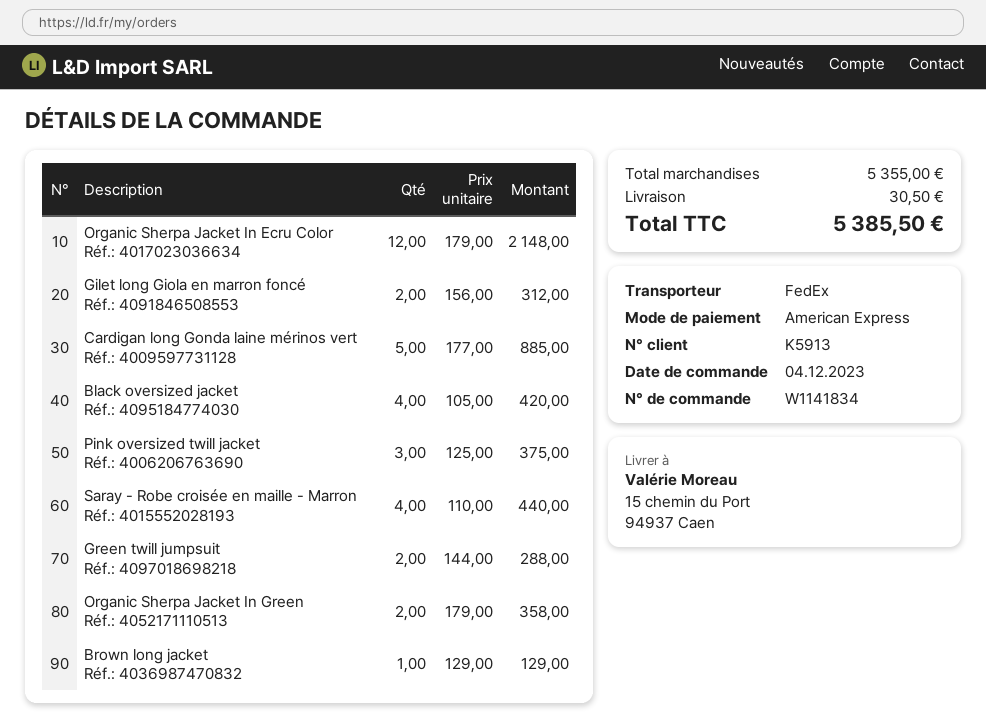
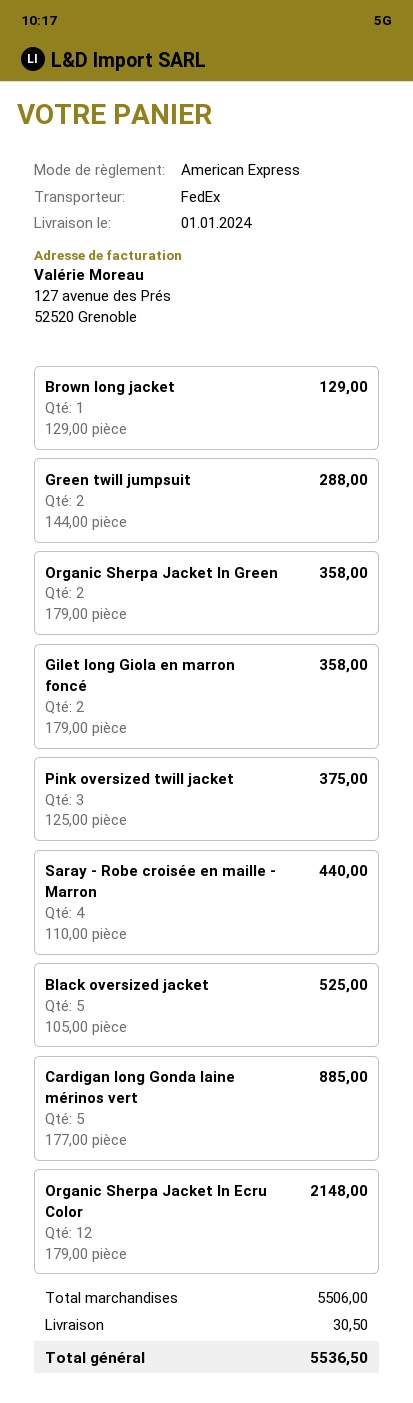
Gilet long Giola en marron foncé: 2 x 156.00 = 312.00 -> 2 x 179.00 = 358.00
Black oversized jacket: 4 x 105.00 = 420.00 -> 5 x 105.00 = 525.00
subtotal: 5355.00 -> 5506.00
total: 5385.50 -> 5536.50

